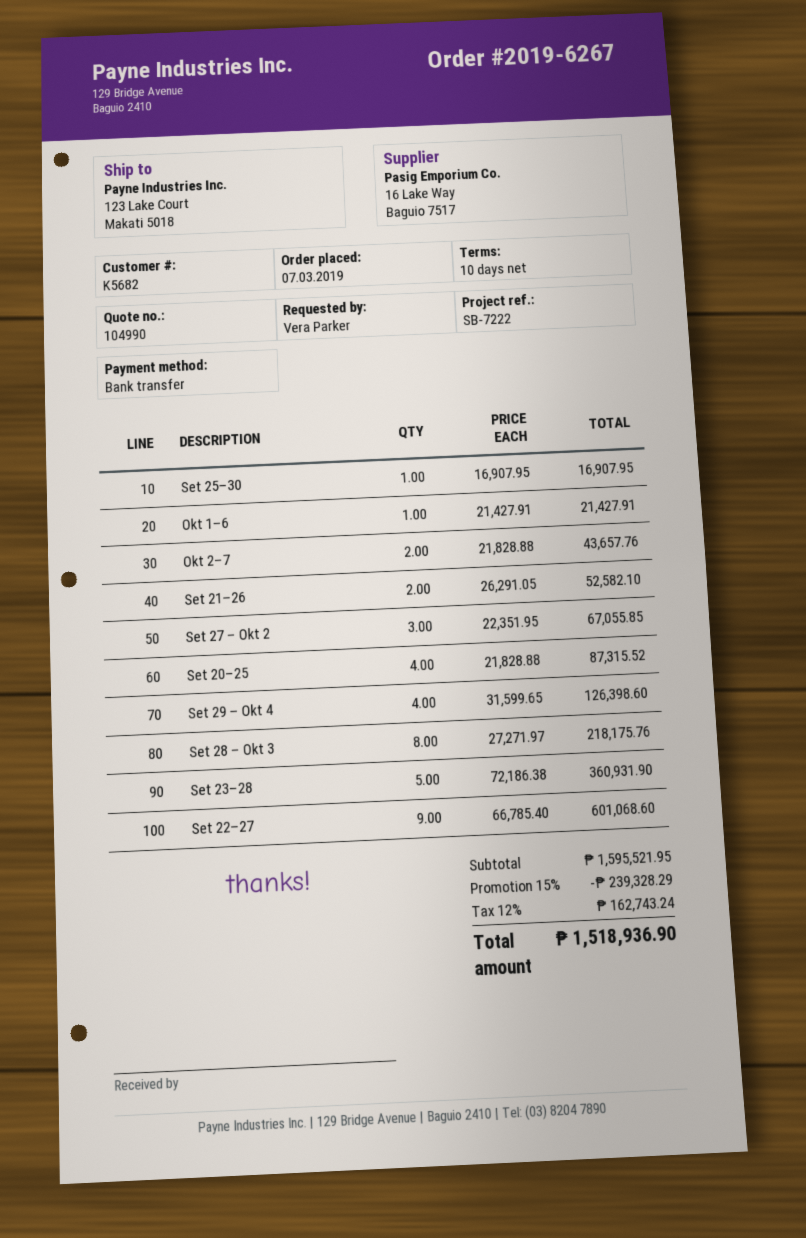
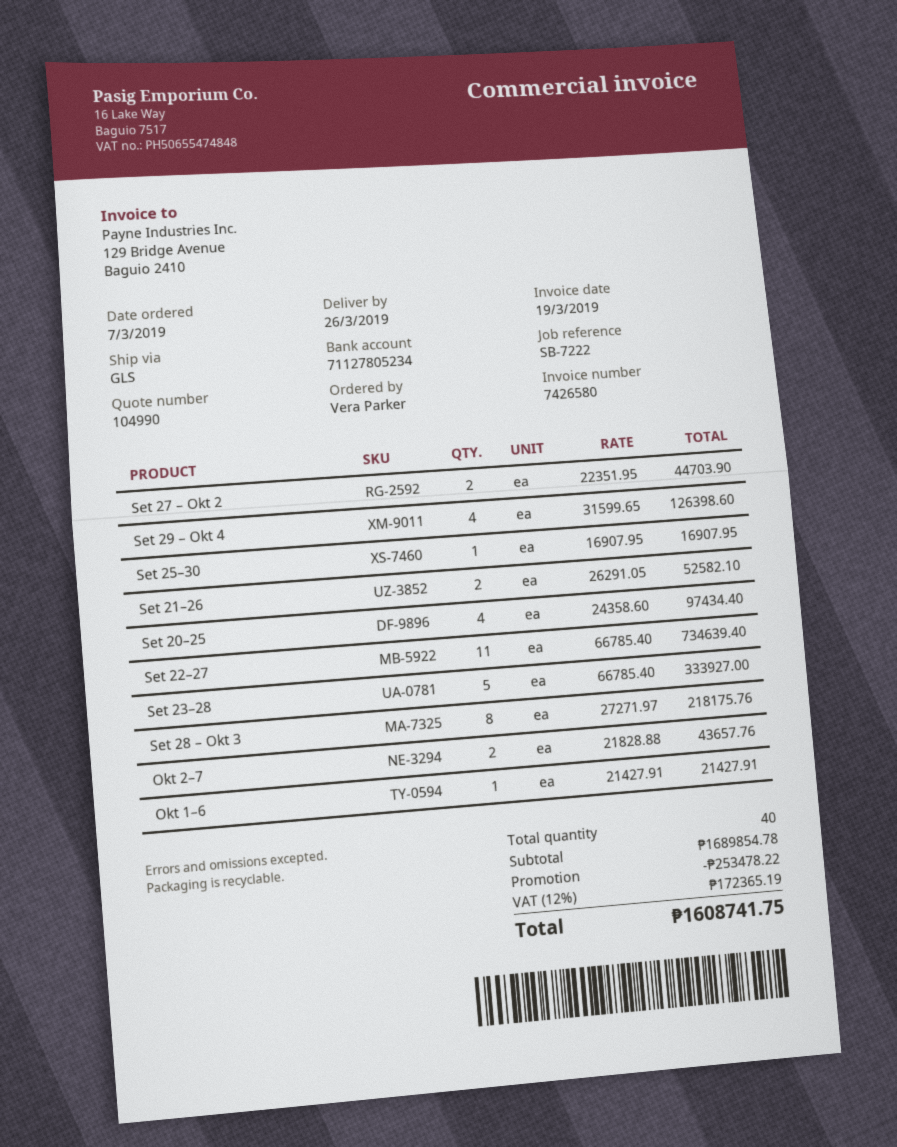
Set 27 – Okt 2: 3 x 22351.95 = 67055.85 -> 2 x 22351.95 = 44703.90
Set 20–25: 4 x 21828.88 = 87315.52 -> 4 x 24358.60 = 97434.40
Set 23–28: 5 x 72186.38 = 360931.90 -> 5 x 66785.40 = 333927.00
Set 22–27: 9 x 66785.40 = 601068.60 -> 11 x 66785.40 = 734639.40
subtotal: 1595521.95 -> 1689854.78
discount: 239328.29 -> 253478.22
tax: 12% = 162743.24 -> 12% = 172365.19
total: 1518936.90 -> 1608741.75

